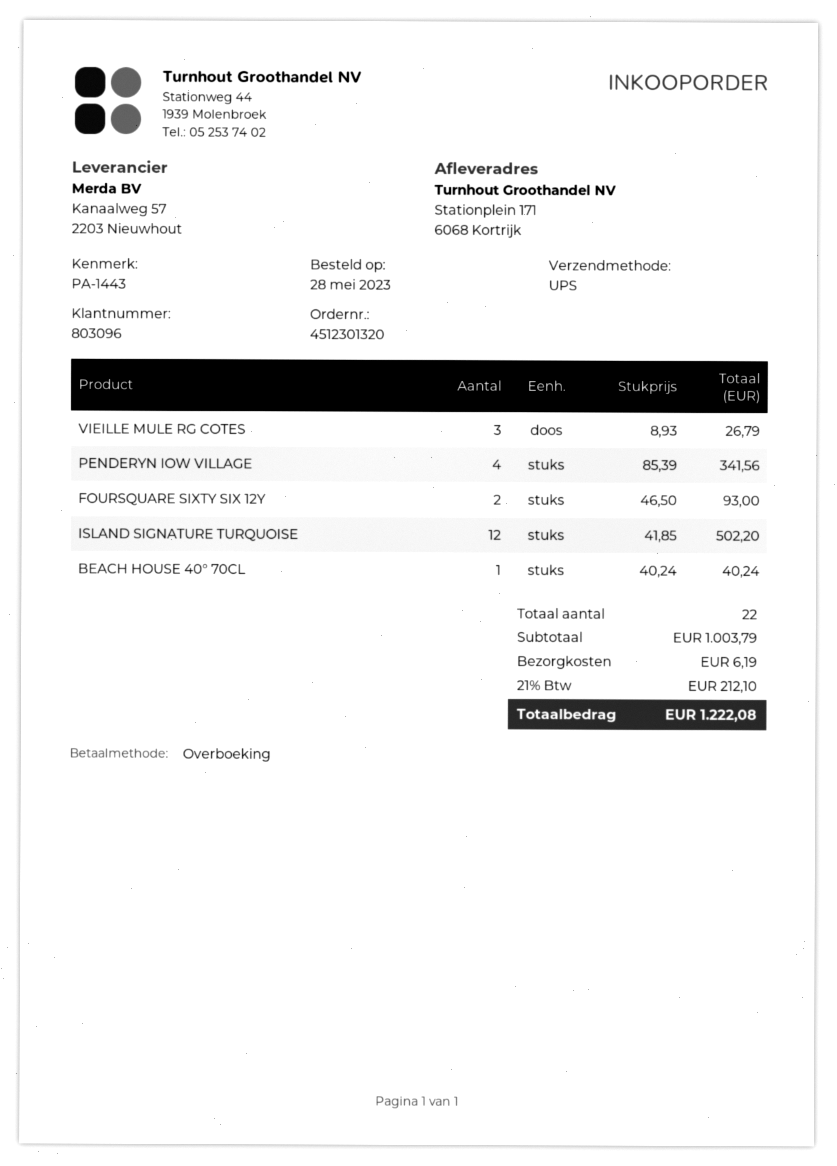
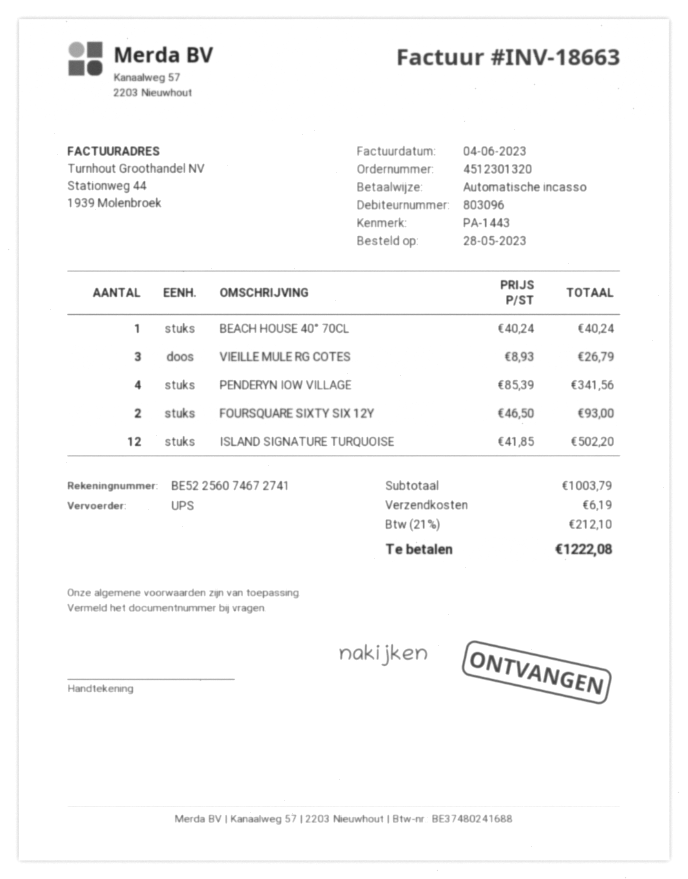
payment method: bank transfer -> direct debit

